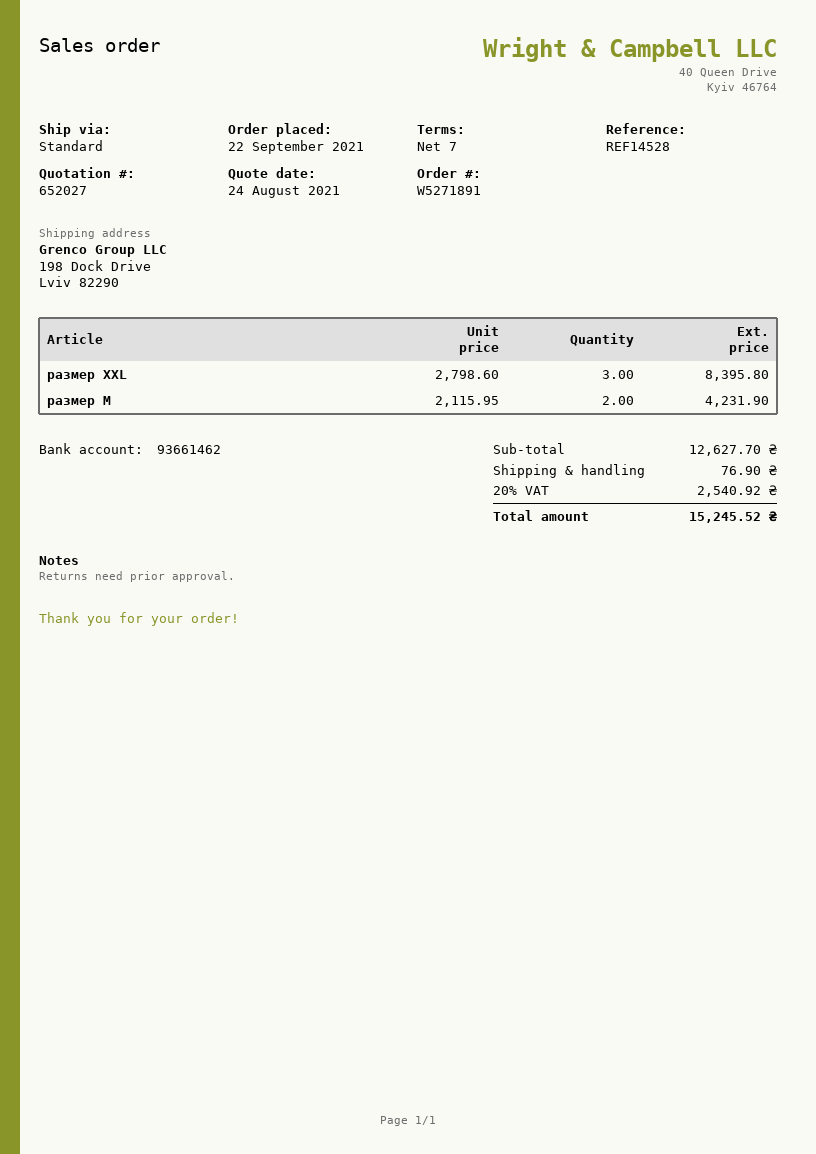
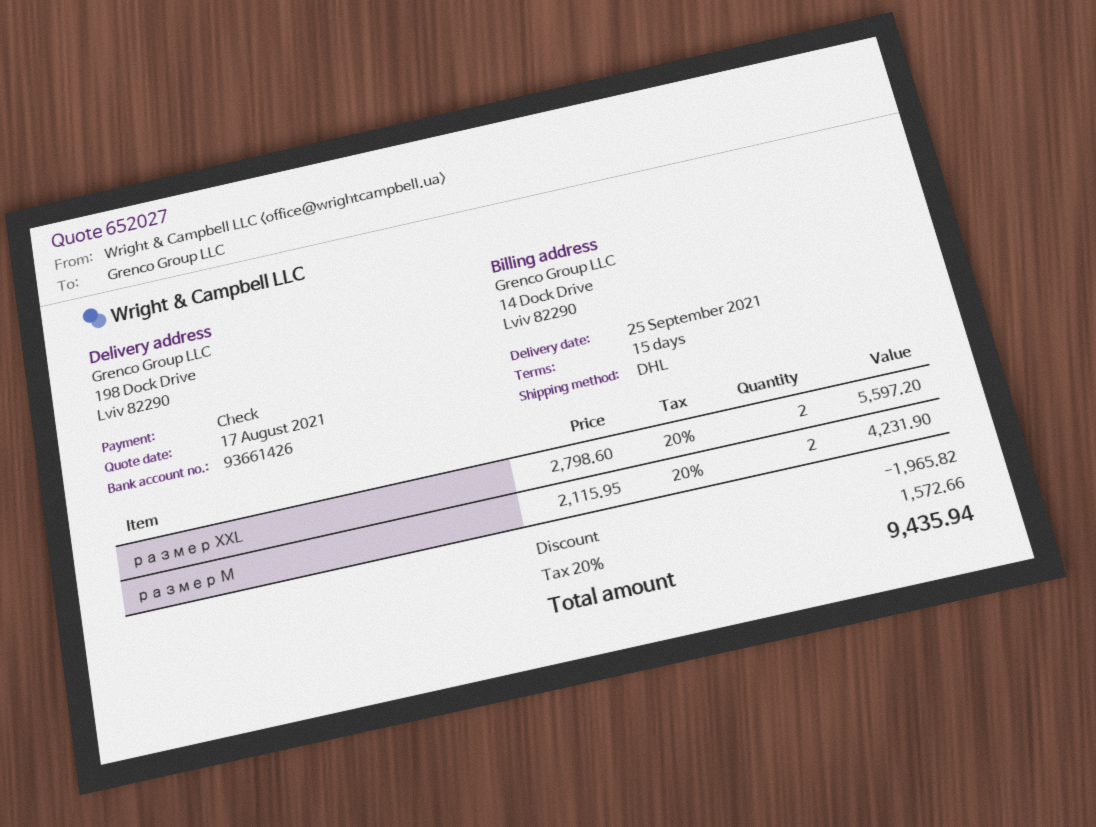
quote date: 2021-08-24 -> 2021-08-17
payment terms: 7 days -> 15 days
bank account: 93661462 -> 93661426
shipping method: standard -> DHL
размер XXL: 3 x 2798.60 = 8395.80 -> 2 x 2798.60 = 5597.20
discount: none -> 1965.82
shipping: 76.90 -> none
tax: 20% = 2540.92 -> 20% = 1572.66
total: 15245.52 -> 9435.94

